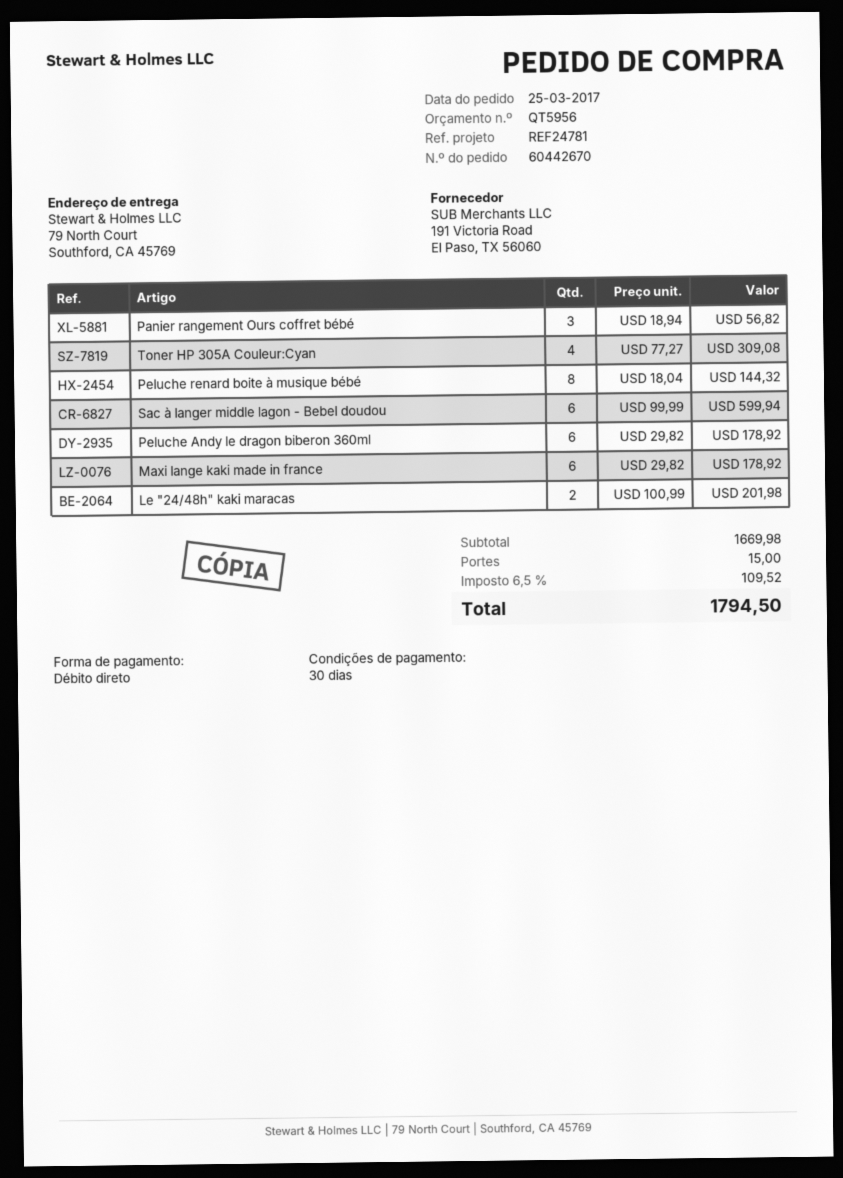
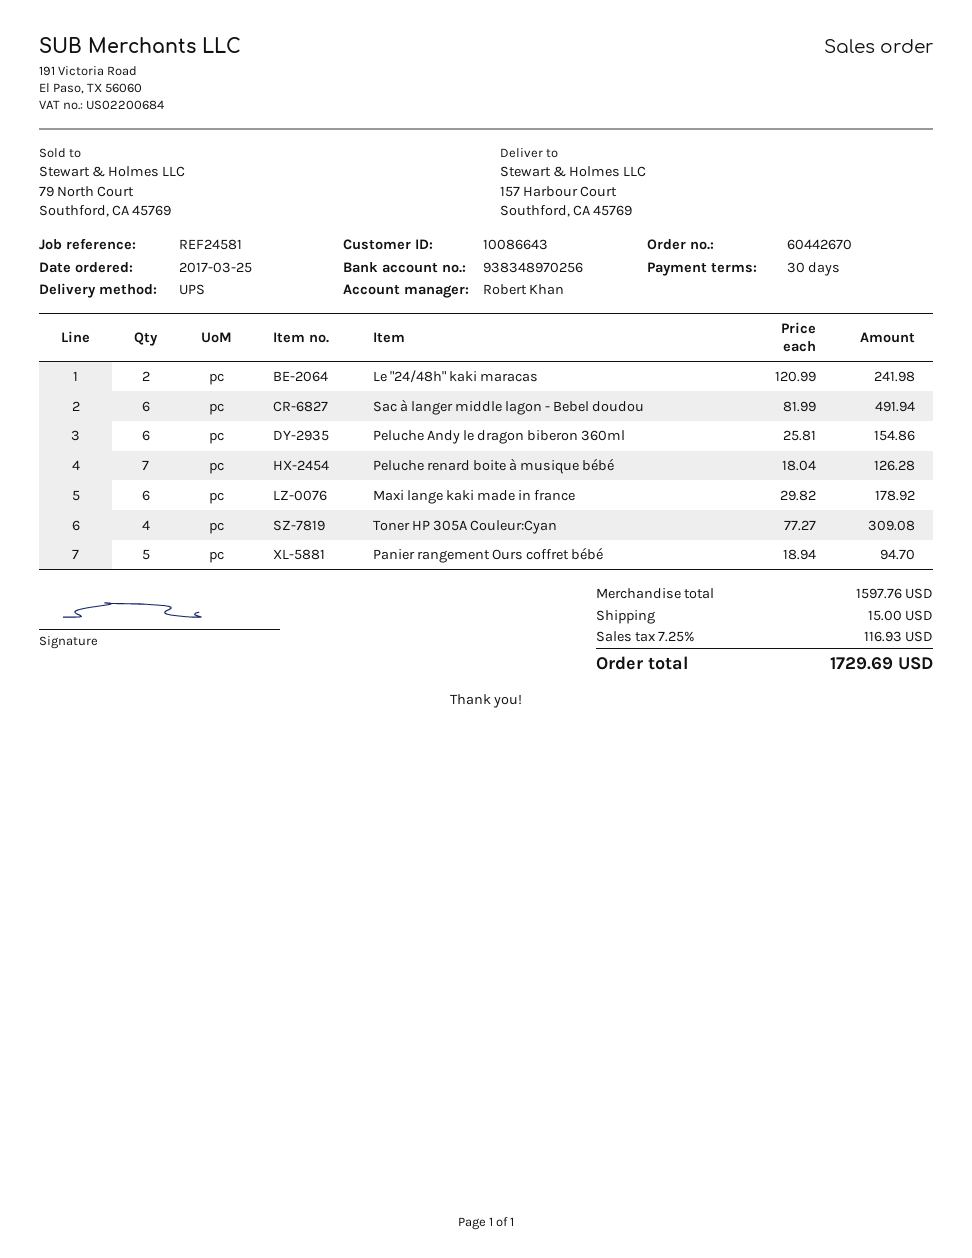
reference: REF24781 -> REF24581
ship to: 79 North Court, Southford, CA 45769 -> 157 Harbour Court, Southford, CA 45769
Panier rangement Ours coffret bébé: 3 x 18.94 = 56.82 -> 5 x 18.94 = 94.70
Peluche renard boite à musique bébé: 8 x 18.04 = 144.32 -> 7 x 18.04 = 126.28
Sac à langer middle lagon - Bebel doudou: 6 x 99.99 = 599.94 -> 6 x 81.99 = 491.94
Peluche Andy le dragon biberon 360ml: 6 x 29.82 = 178.92 -> 6 x 25.81 = 154.86
Le "24/48h" kaki maracas: 2 x 100.99 = 201.98 -> 2 x 120.99 = 241.98
subtotal: 1669.98 -> 1597.76
tax: 6.5% = 109.52 -> 7.25% = 116.93
total: 1794.50 -> 1729.69

